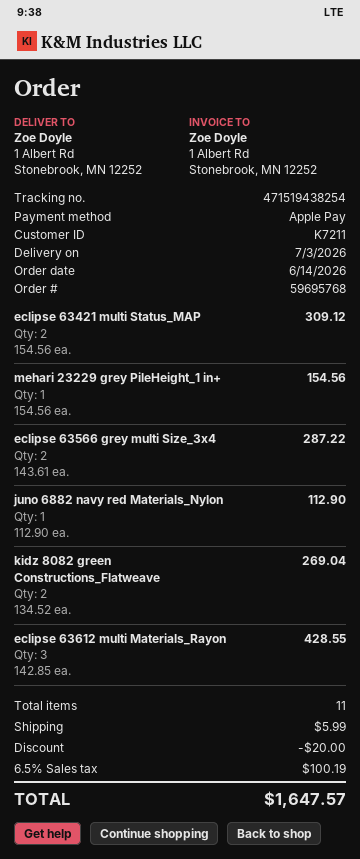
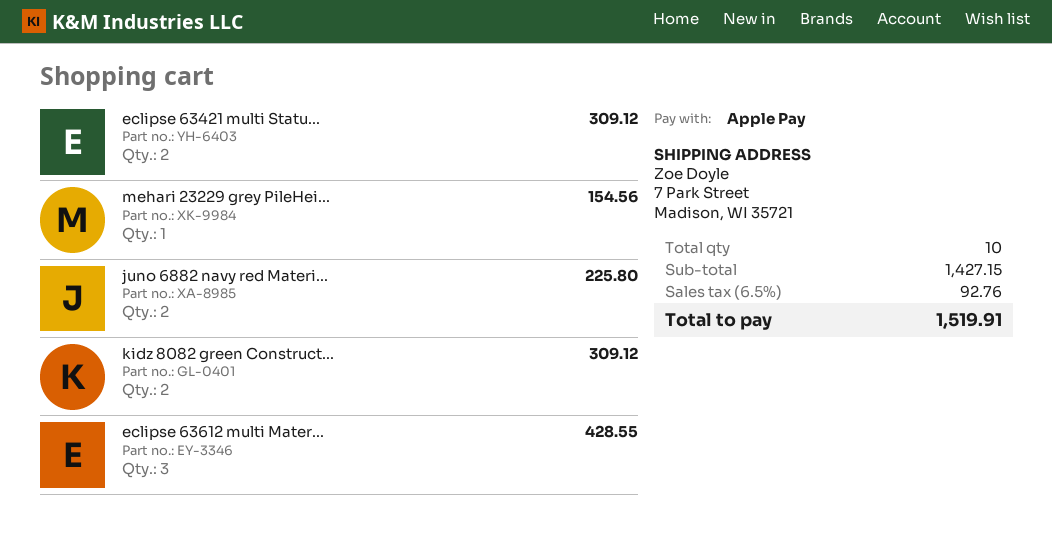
ship to: 1 Albert Rd, Stonebrook, MN 12252 -> 7 Park Street, Madison, WI 35721
eclipse 63566 grey multi Size_3x4: 2 for 287.22 -> none
juno 6882 navy red Materials_Nylon: 1 for 112.90 -> 2 for 225.80
kidz 8082 green Constructions_Flatweave: 2 for 269.04 -> 2 for 309.12
total quantity: 11 -> 10
discount: 20.00 -> none
shipping: 5.99 -> none
tax: 6.5% = 100.19 -> 6.5% = 92.76
total: 1647.57 -> 1519.91

